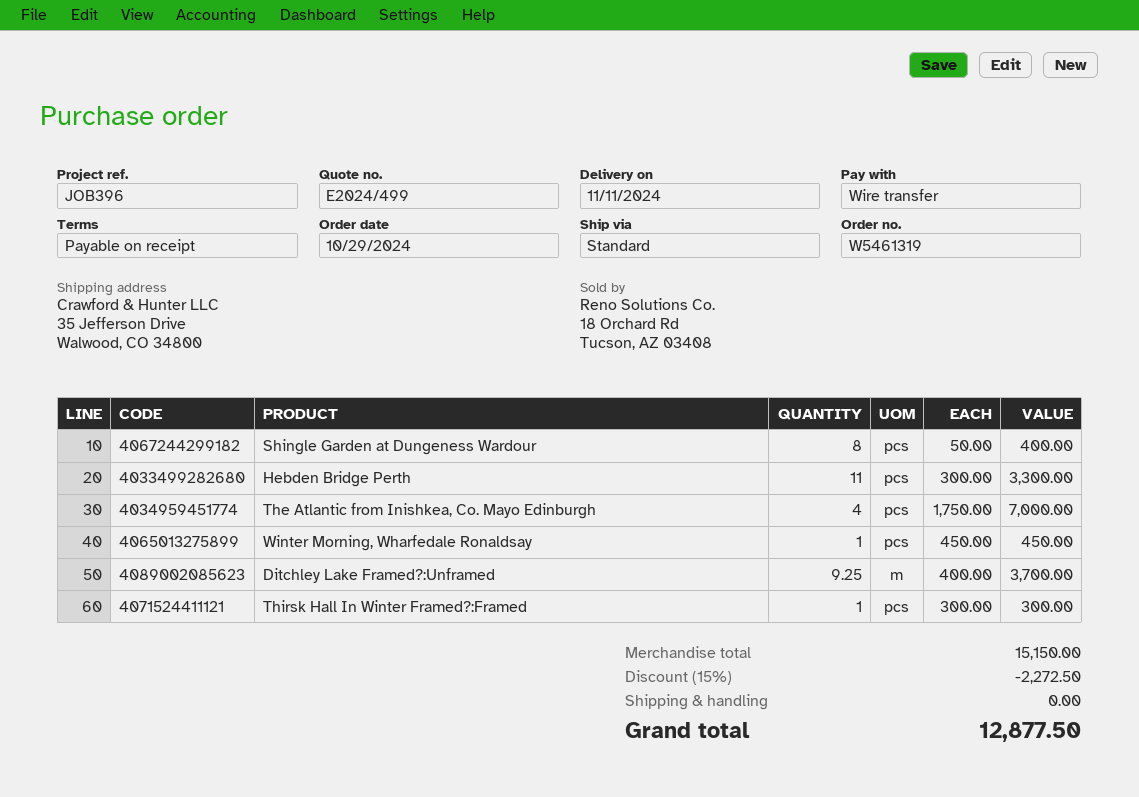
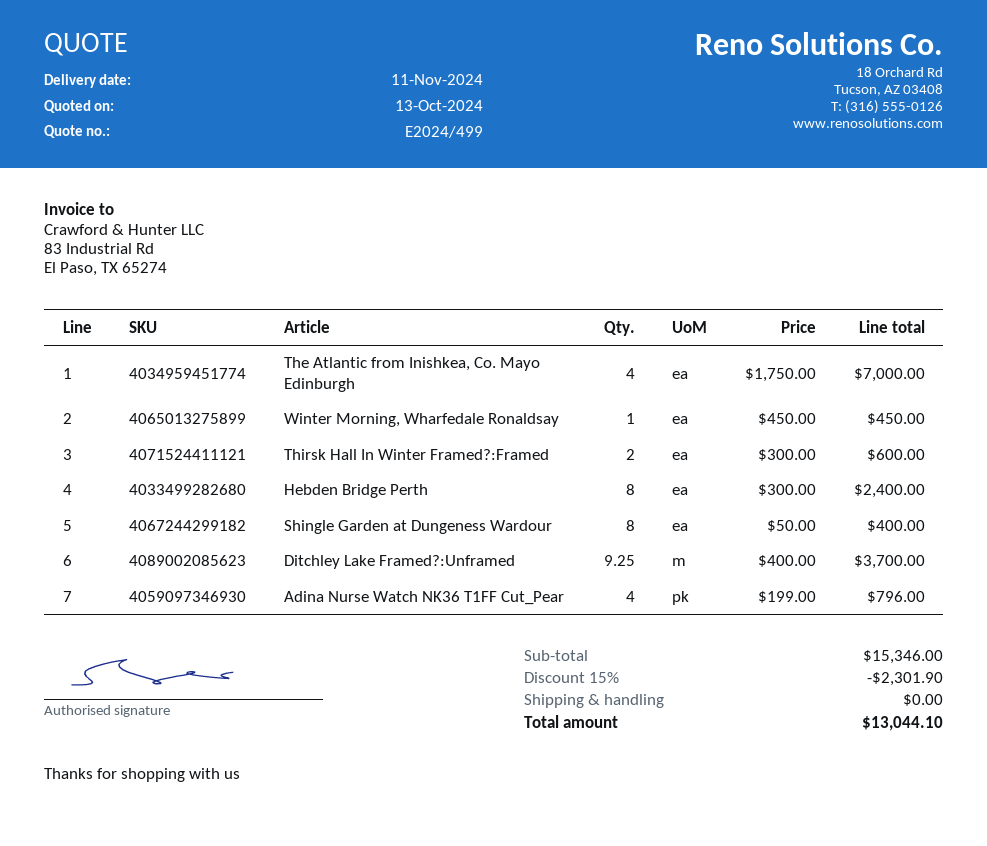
Hebden Bridge Perth: 11 x 300.00 = 3300.00 -> 8 x 300.00 = 2400.00
Thirsk Hall In Winter Framed?:Framed: 1 x 300.00 = 300.00 -> 2 x 300.00 = 600.00
Adina Nurse Watch NK36 T1FF Cut_Pear: none -> 4 x 199.00 = 796.00
subtotal: 15150.00 -> 15346.00
discount: 15% = 2272.50 -> 15% = 2301.90
total: 12877.50 -> 13044.10

